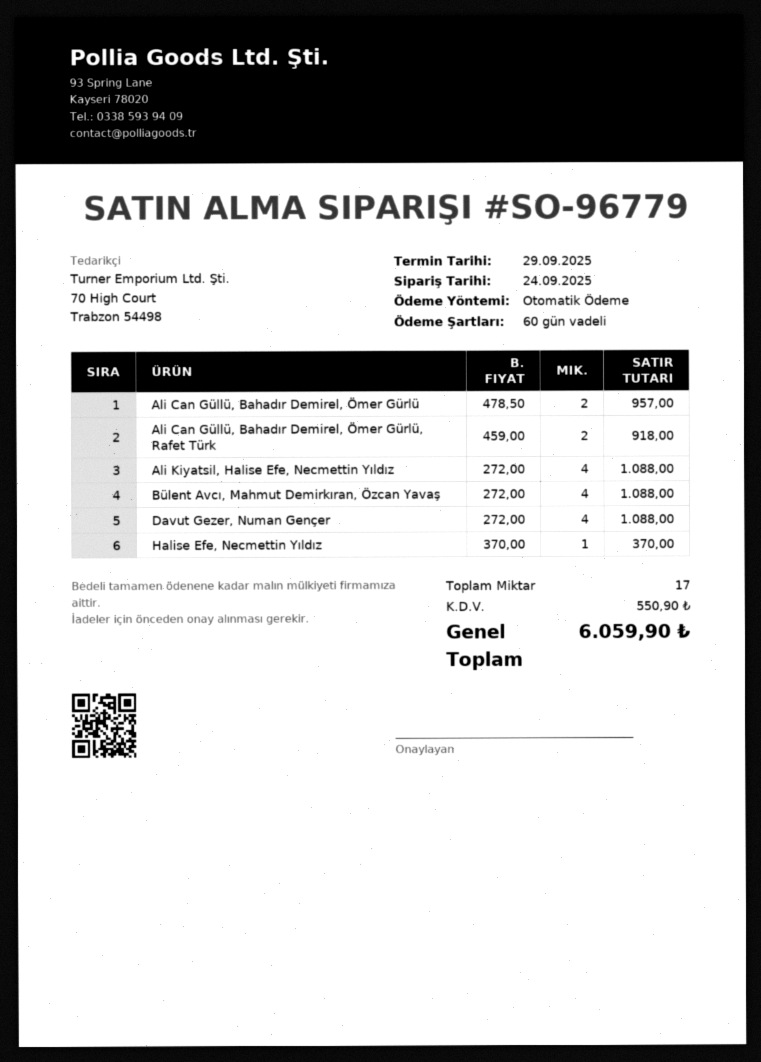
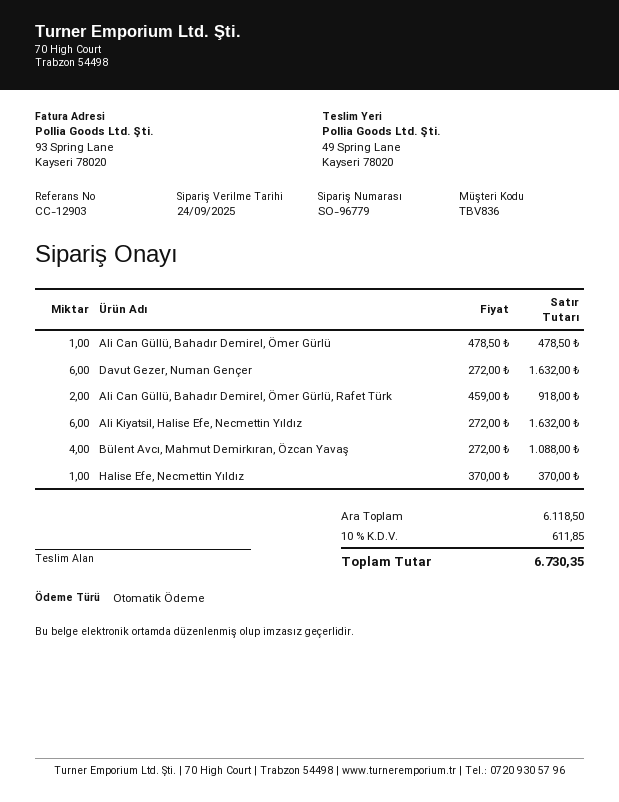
Ali Can Güllü, Bahadır Demirel, Ömer Gürlü: 2 x 478.50 = 957.00 -> 1 x 478.50 = 478.50
Ali Kiyatsil, Halise Efe, Necmettin Yıldız: 4 x 272.00 = 1088.00 -> 6 x 272.00 = 1632.00
Davut Gezer, Numan Gençer: 4 x 272.00 = 1088.00 -> 6 x 272.00 = 1632.00
tax: 550.90 -> 611.85
total: 6059.90 -> 6730.35

